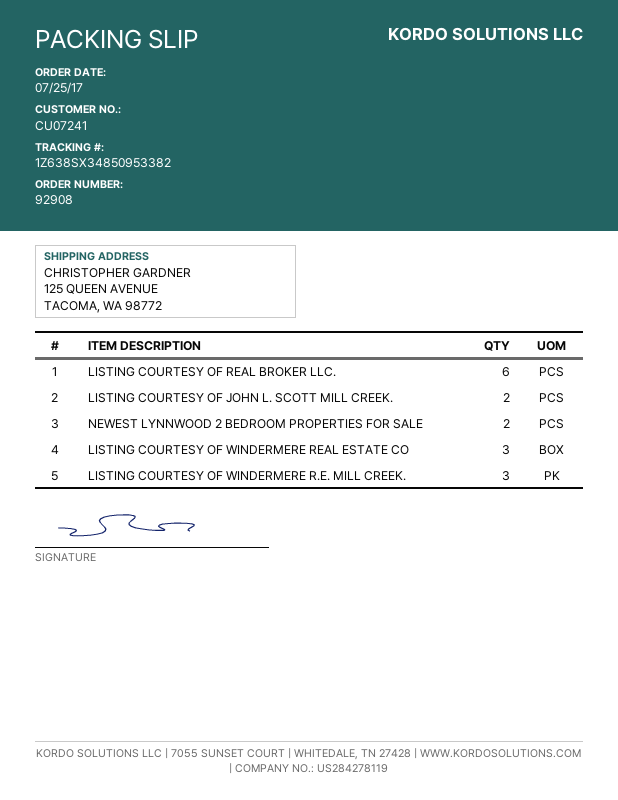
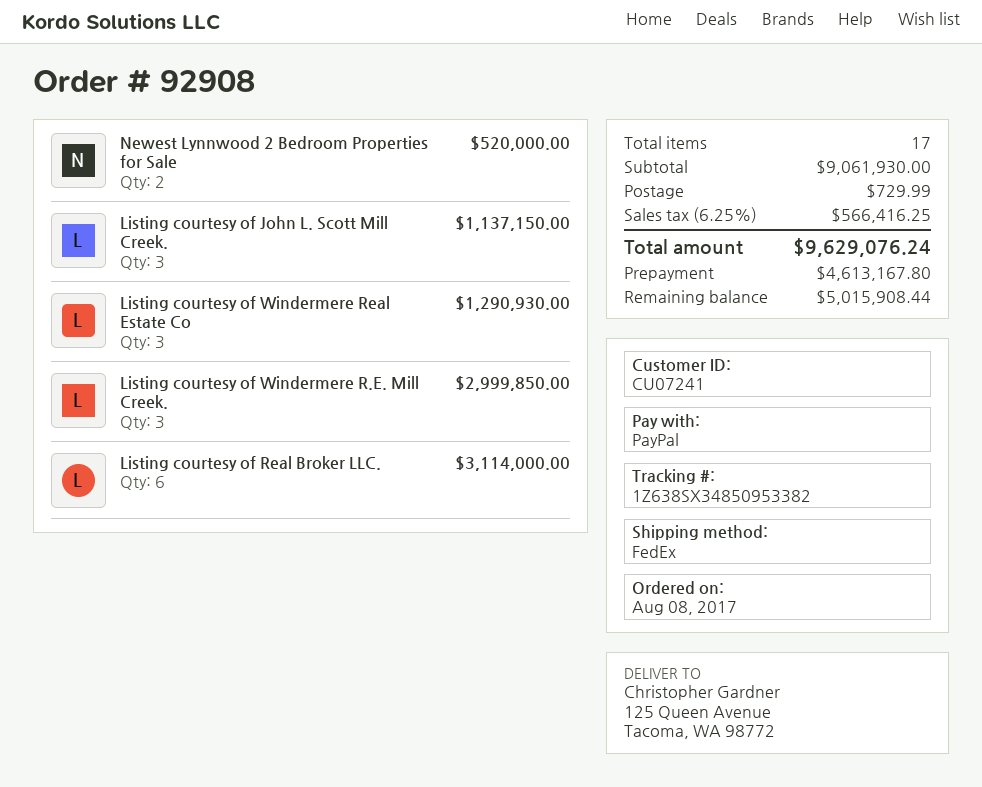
order date: 2017-07-25 -> 2017-08-08
LISTING COURTESY OF JOHN L. SCOTT MILL CREEK.: 2 -> 3

